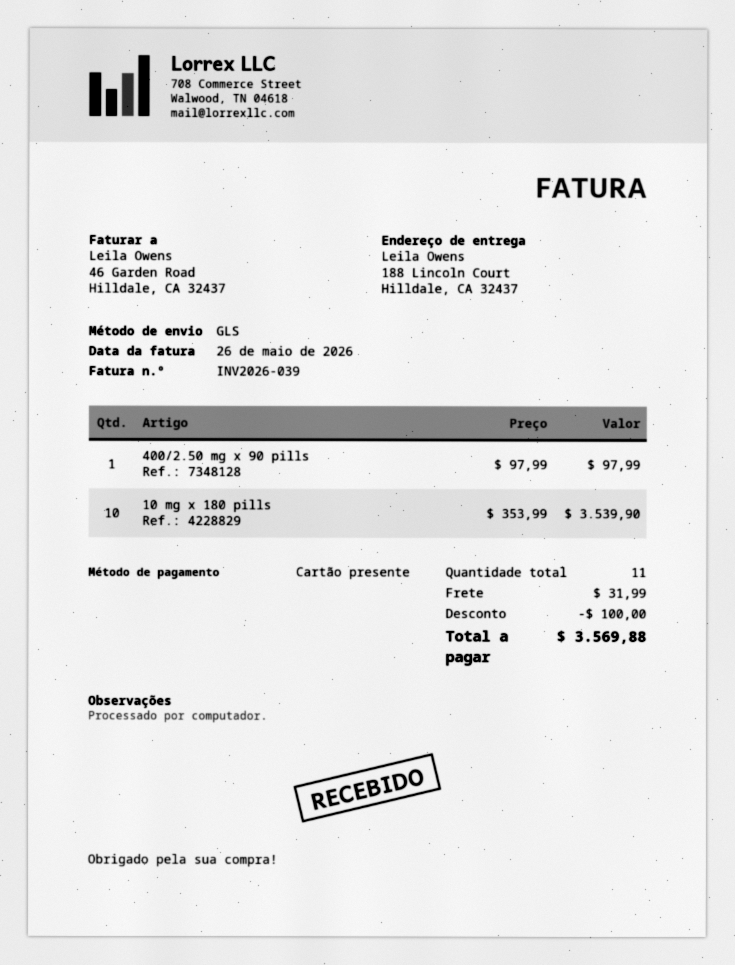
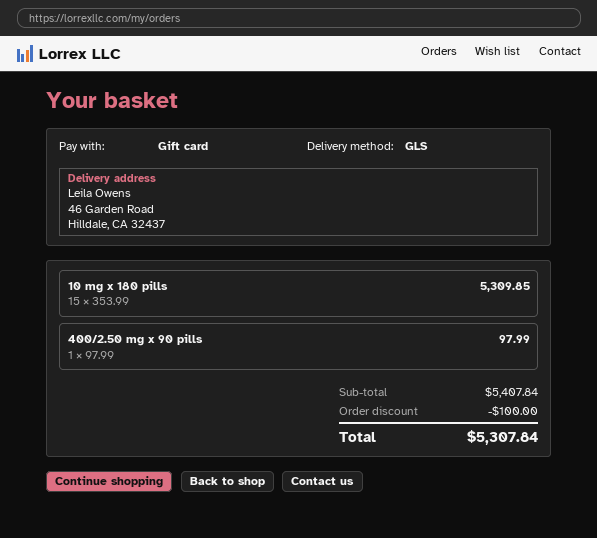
ship to: 188 Lincoln Court, Hilldale, CA 32437 -> 46 Garden Road, Hilldale, CA 32437
10 mg x 180 pills: 10 x 353.99 = 3539.90 -> 15 x 353.99 = 5309.85
shipping: 31.99 -> none
total: 3569.88 -> 5307.84

